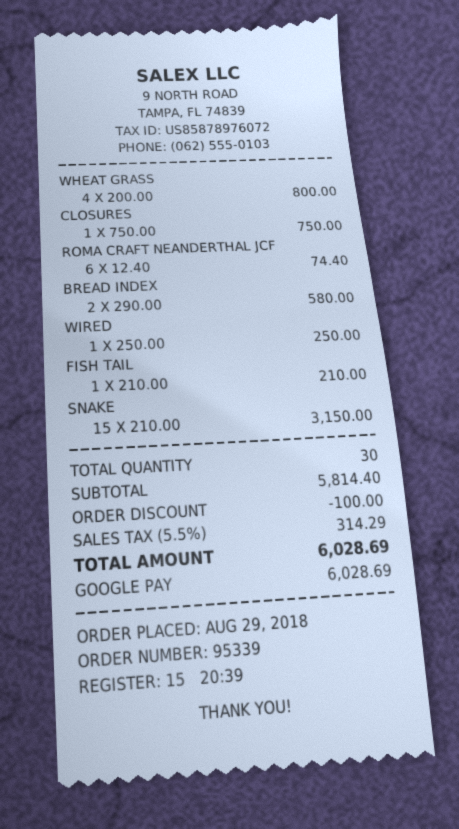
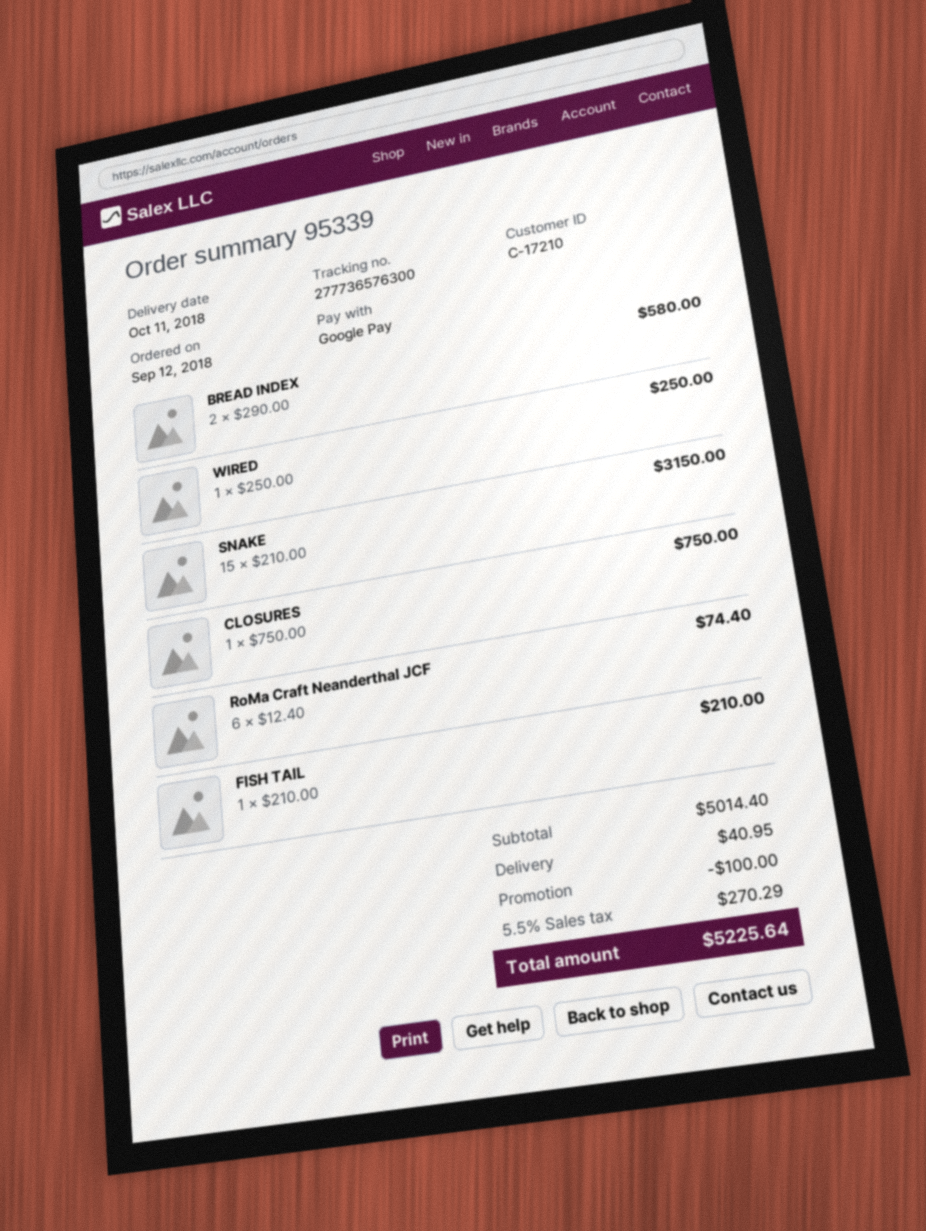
order date: 2018-08-29 -> 2018-09-12
WHEAT GRASS: 4 x 200.00 = 800.00 -> none
subtotal: 5814.40 -> 5014.40
shipping: none -> 40.95
tax: 5.5% = 314.29 -> 5.5% = 270.29
total: 6028.69 -> 5225.64

